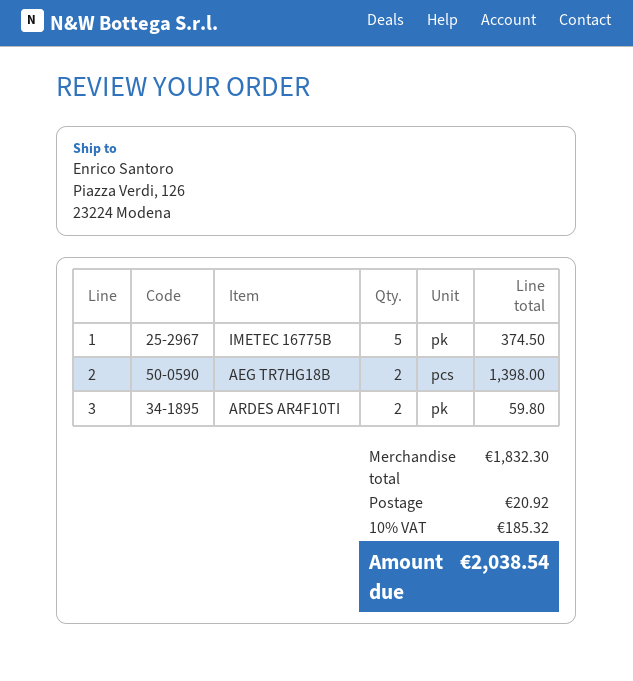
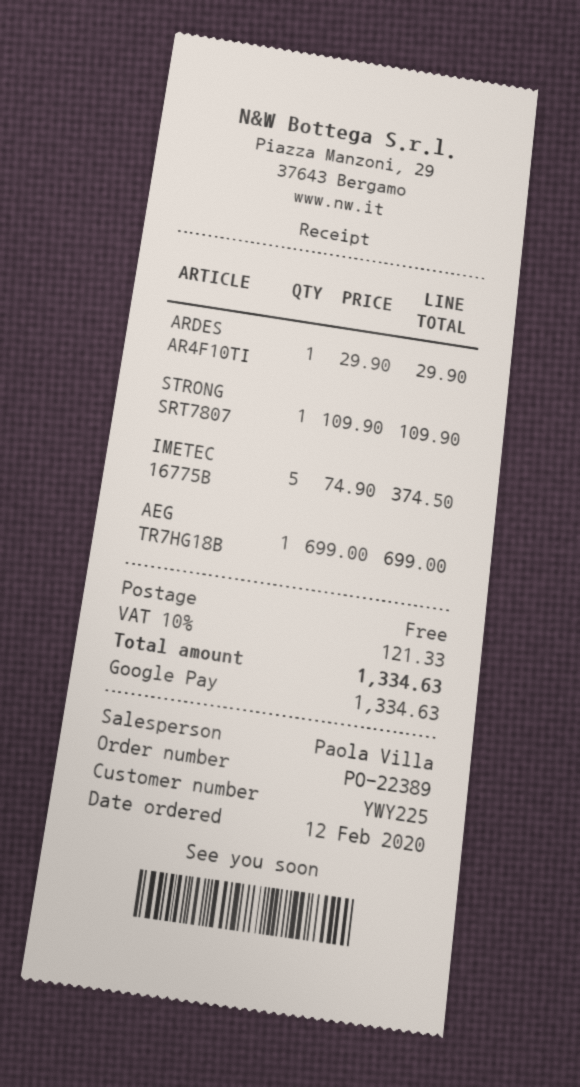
AEG TR7HG18B: 2 for 1398.00 -> 1 for 699.00
ARDES AR4F10TI: 2 for 59.80 -> 1 for 29.90
STRONG SRT7807: none -> 1 for 109.90
shipping: 20.92 -> 0.00
tax: 10% = 185.32 -> 10% = 121.33
total: 2038.54 -> 1334.63

